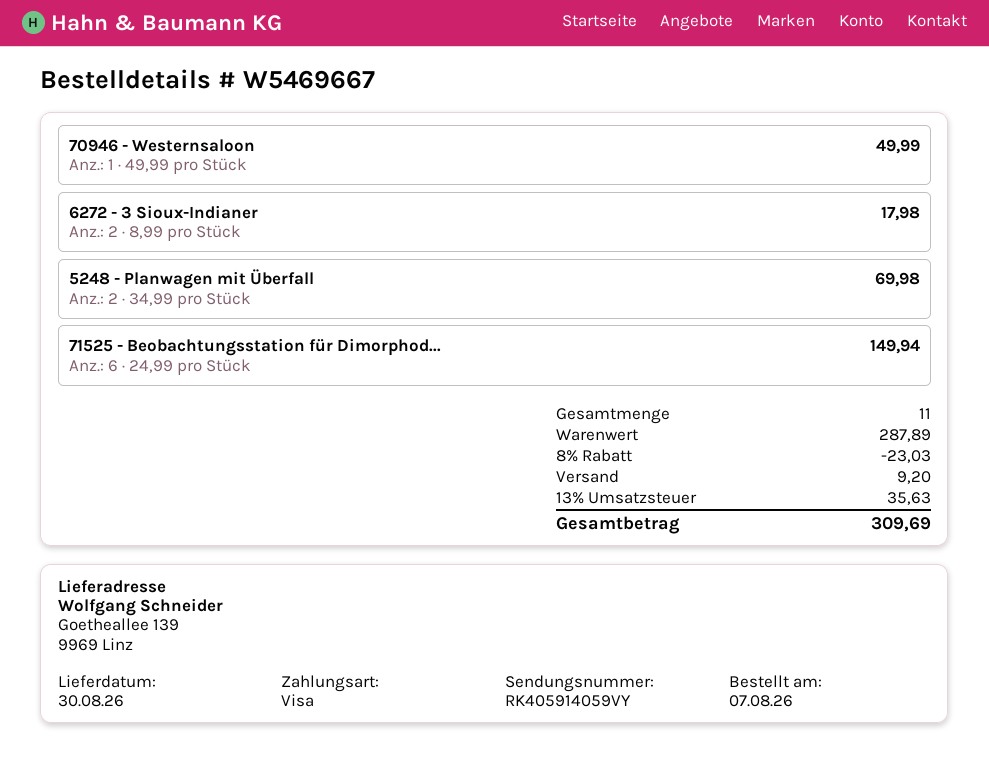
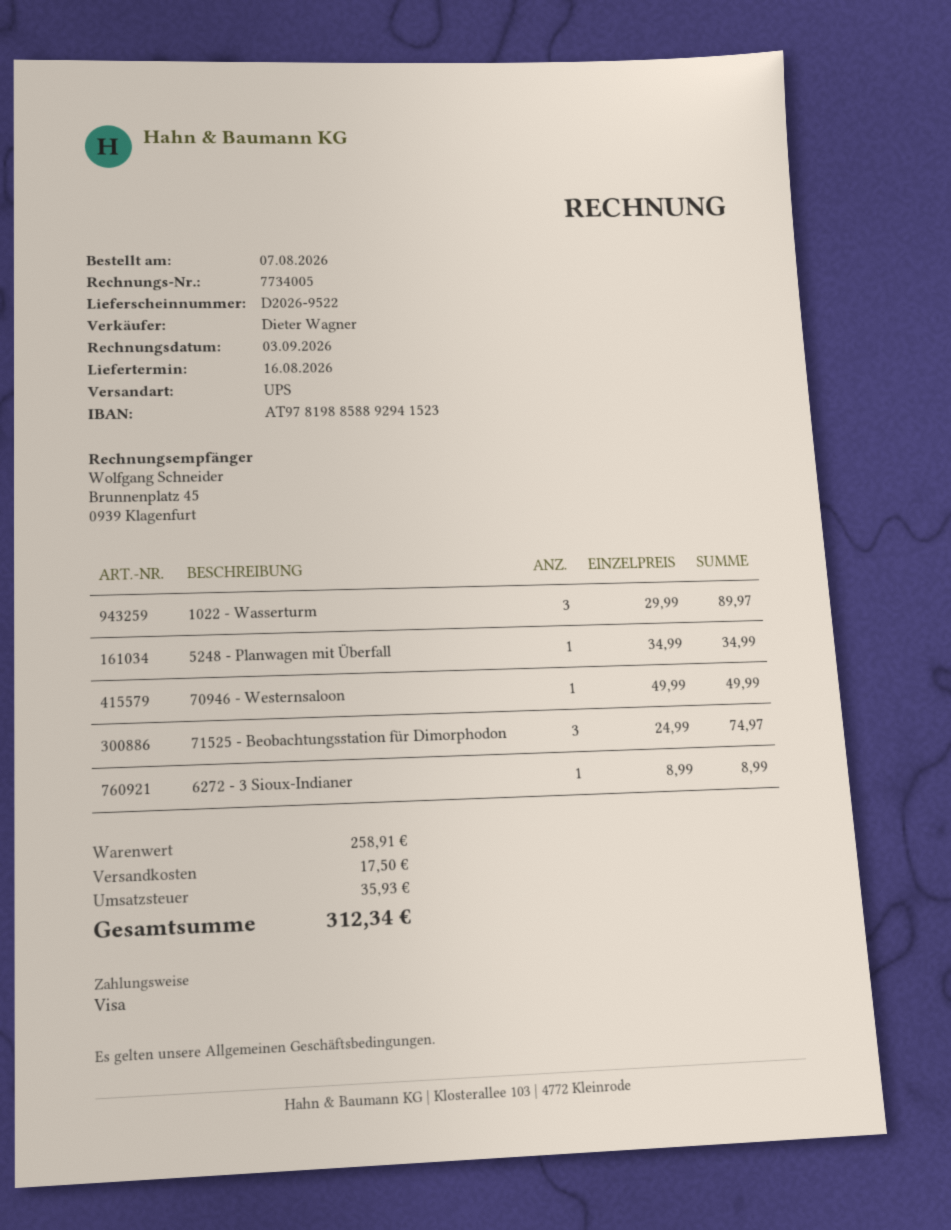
delivery date: 2026-08-30 -> 2026-08-16
6272 - 3 Sioux-Indianer: 2 x 8.99 = 17.98 -> 1 x 8.99 = 8.99
5248 - Planwagen mit Überfall: 2 x 34.99 = 69.98 -> 1 x 34.99 = 34.99
71525 - Beobachtungsstation für Dimorphod...: 6 x 24.99 = 149.94 -> 3 x 24.99 = 74.97
1022 - Wasserturm: none -> 3 x 29.99 = 89.97
subtotal: 287.89 -> 258.91
discount: 8% = 23.03 -> none
shipping: 9.20 -> 17.50
tax: 35.63 -> 35.93
total: 309.69 -> 312.34

